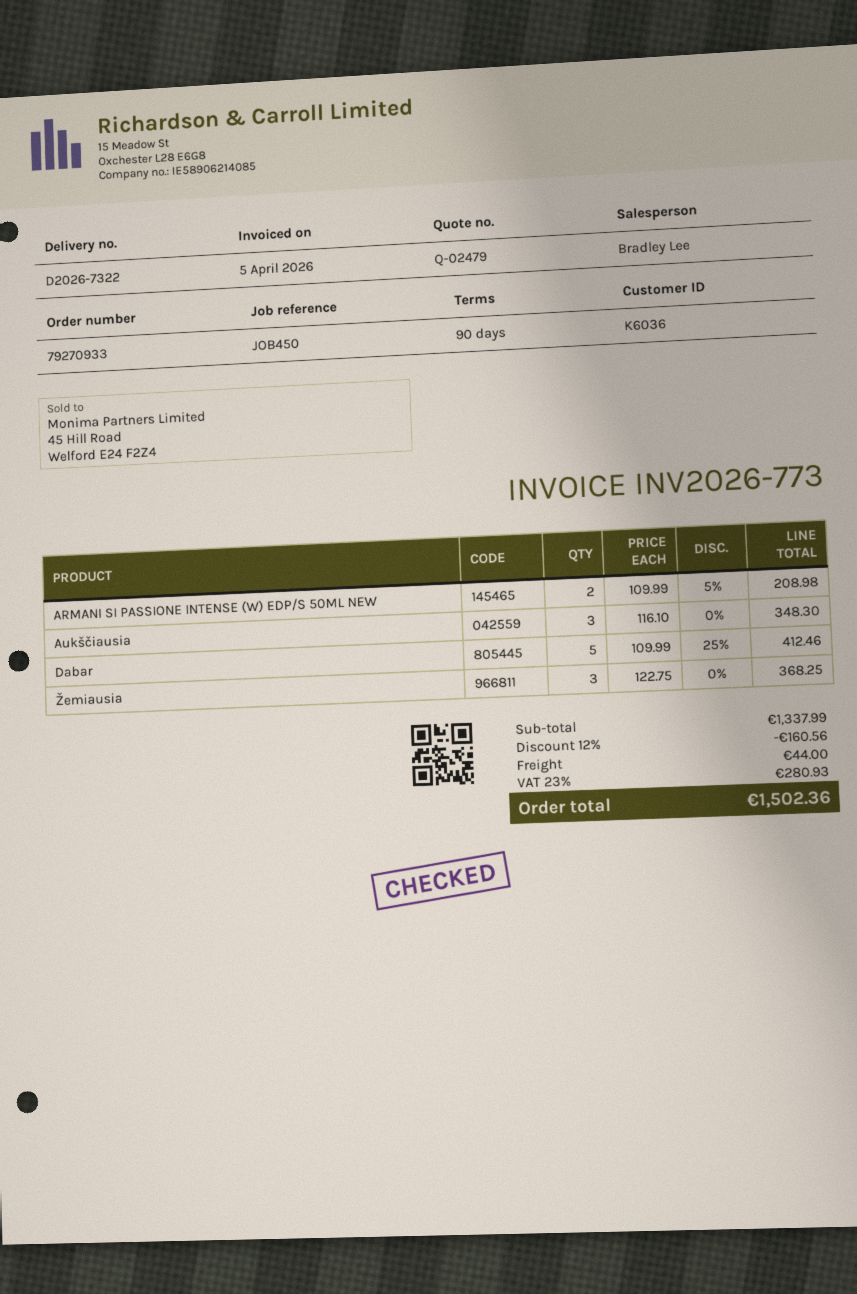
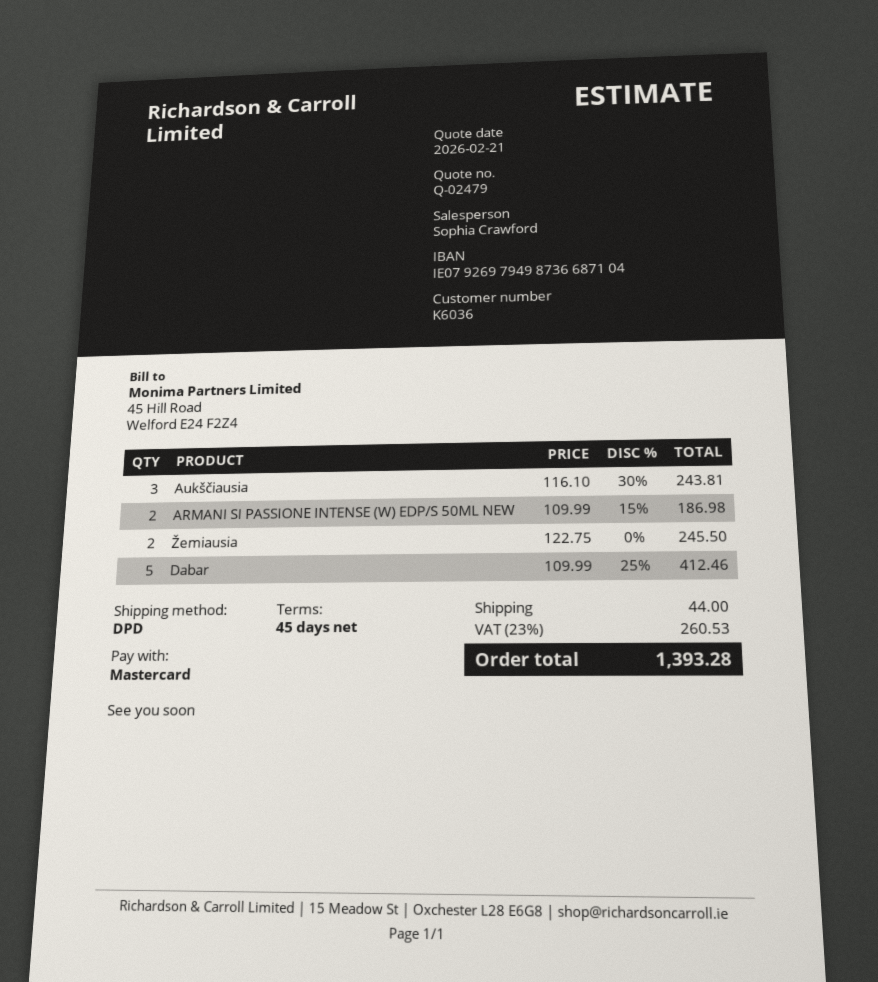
payment terms: 90 days -> 45 days
sales rep: Bradley Lee -> Sophia Crawford
ARMANI SI PASSIONE INTENSE (W) EDP/S 50ML NEW: 2 x 109.99 - 5% = 208.98 -> 2 x 109.99 - 15% = 186.98
Aukščiausia: 3 x 116.10 = 348.30 -> 3 x 116.10 - 30% = 243.81
Žemiausia: 3 x 122.75 = 368.25 -> 2 x 122.75 = 245.50
discount: 12% = 160.56 -> none
tax: 23% = 280.93 -> 23% = 260.53
total: 1502.36 -> 1393.28

